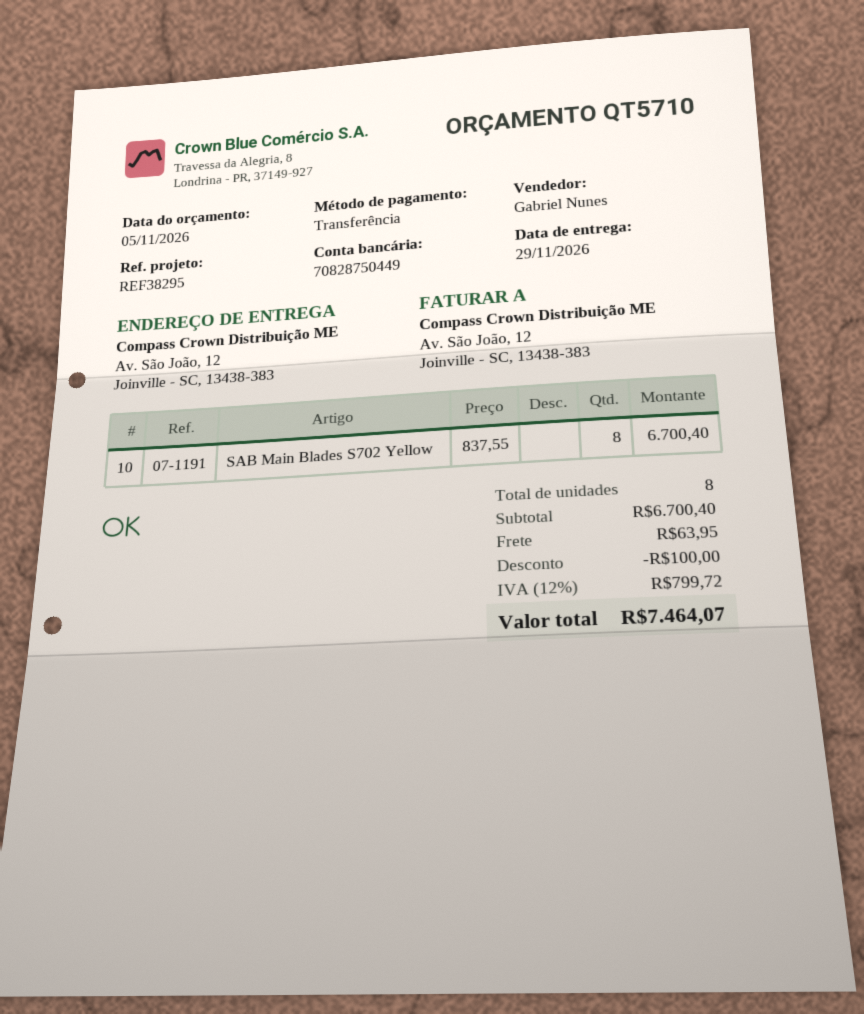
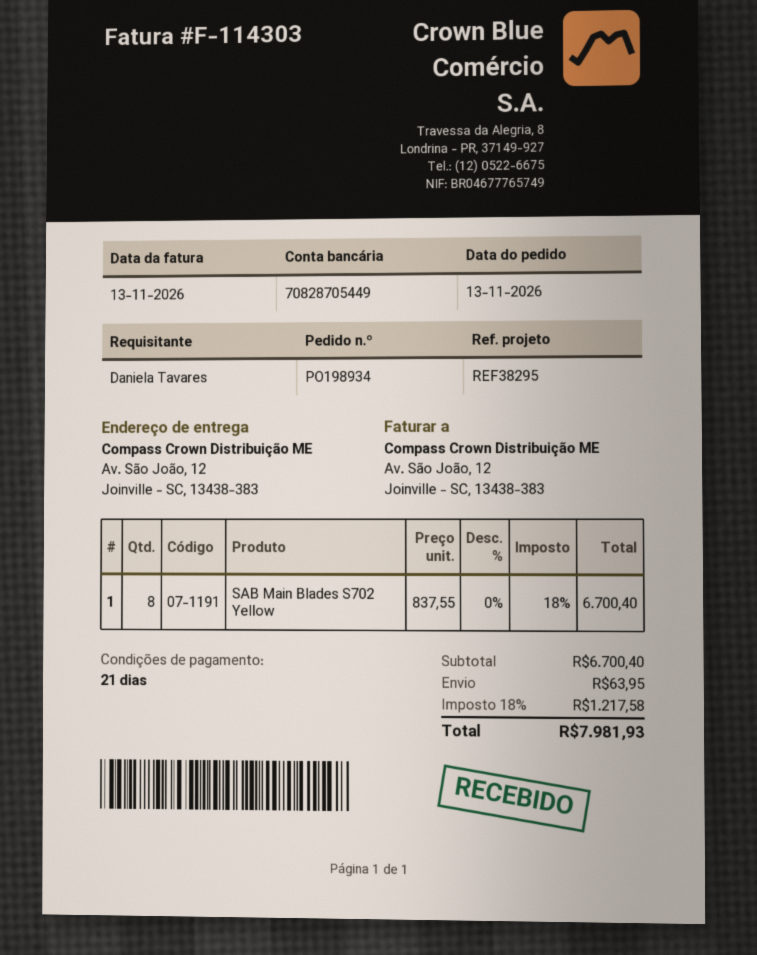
bank account: 70828750449 -> 70828705449
discount: 100.00 -> none
tax: 12% = 799.72 -> 18% = 1217.58
total: 7464.07 -> 7981.93

